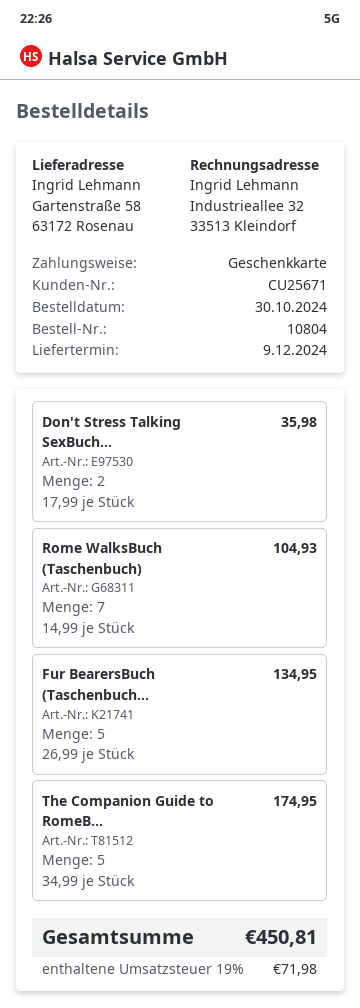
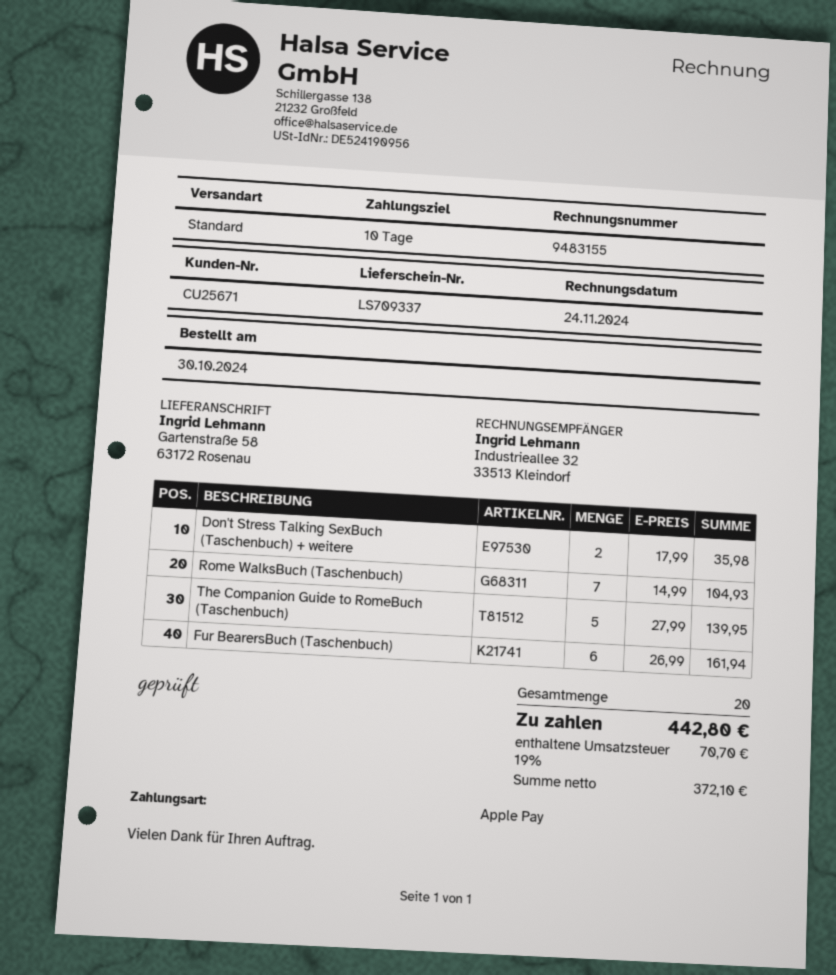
payment method: gift card -> Apple Pay
Fur BearersBuch (Taschenbuch...: 5 x 26.99 = 134.95 -> 6 x 26.99 = 161.94
The Companion Guide to RomeB...: 5 x 34.99 = 174.95 -> 5 x 27.99 = 139.95
tax: 19% = 71.98 -> 19% = 70.70
total: 450.81 -> 442.80

